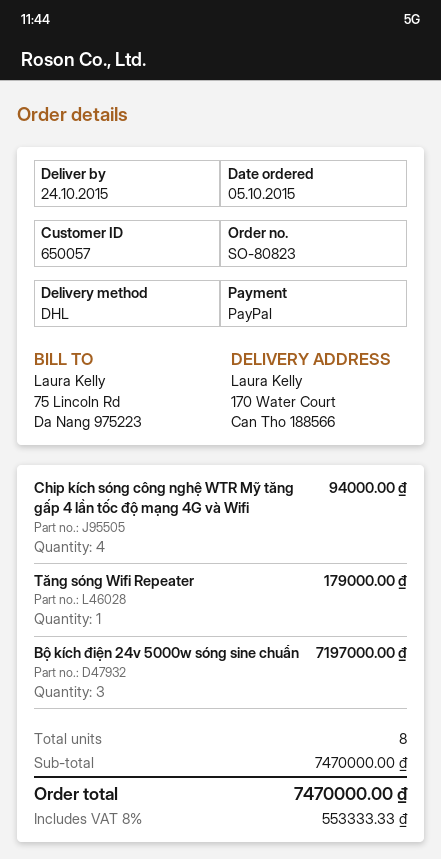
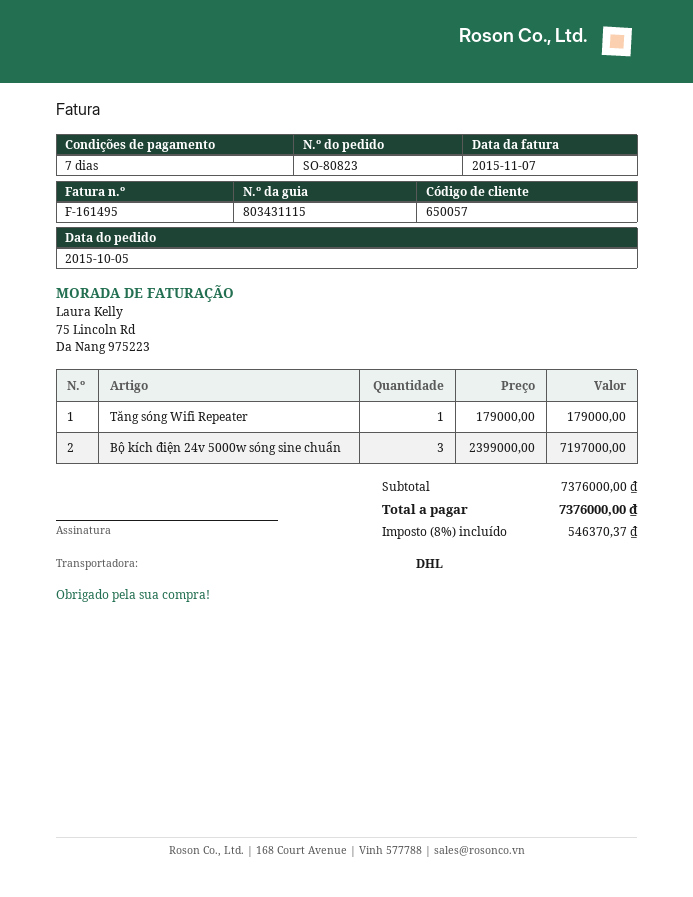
Chip kích sóng công nghệ WTR Mỹ tăng gấp 4 lần tốc độ mạng 4G và Wifi: 4 for 94000.00 -> none
subtotal: 7470000.00 -> 7376000.00
tax: 8% = 553333.33 -> 8% = 546370.37
total: 7470000.00 -> 7376000.00

